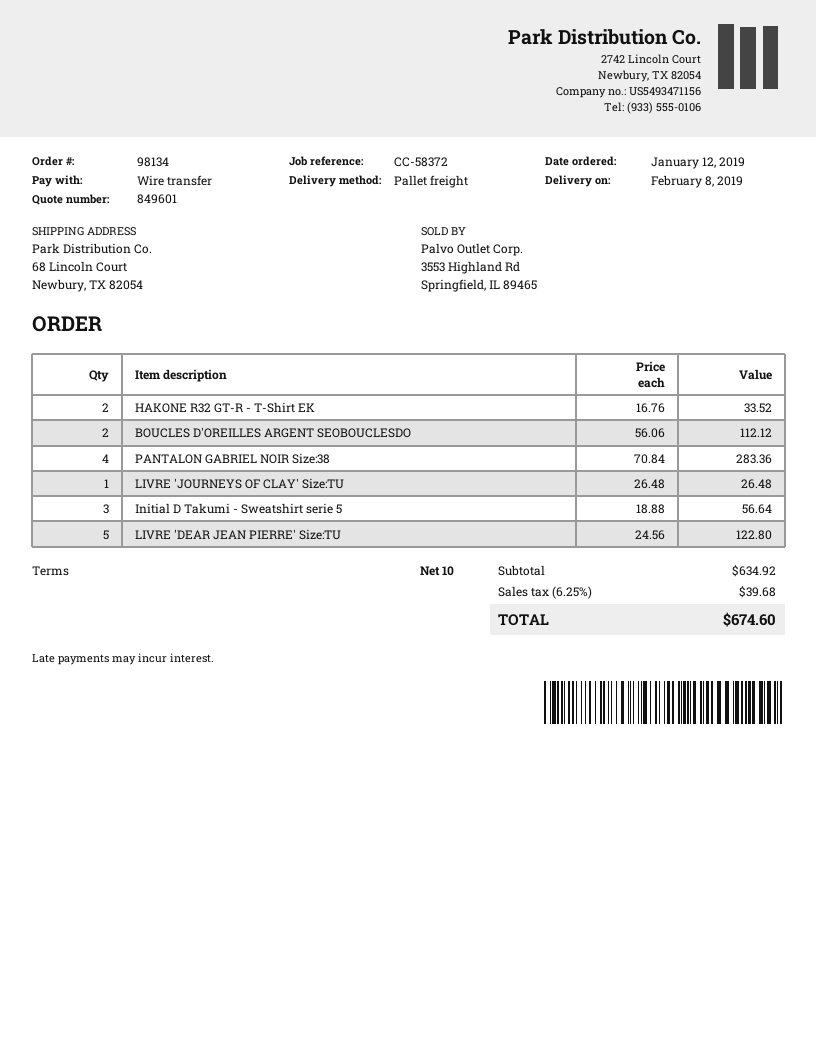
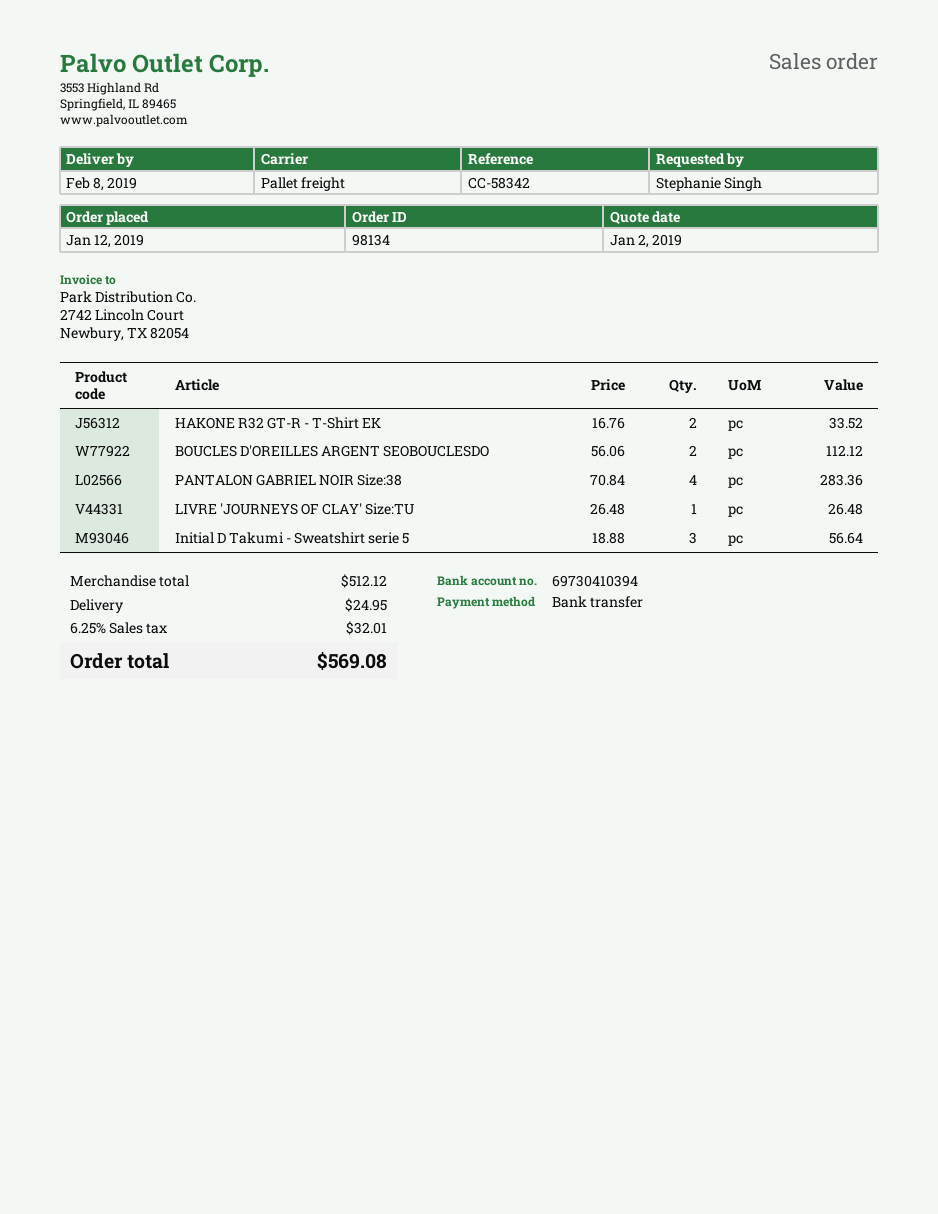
reference: CC-58372 -> CC-58342
LIVRE 'DEAR JEAN PIERRE' Size:TU: 5 x 24.56 = 122.80 -> none
subtotal: 634.92 -> 512.12
shipping: none -> 24.95
tax: 6.25% = 39.68 -> 6.25% = 32.01
total: 674.60 -> 569.08

